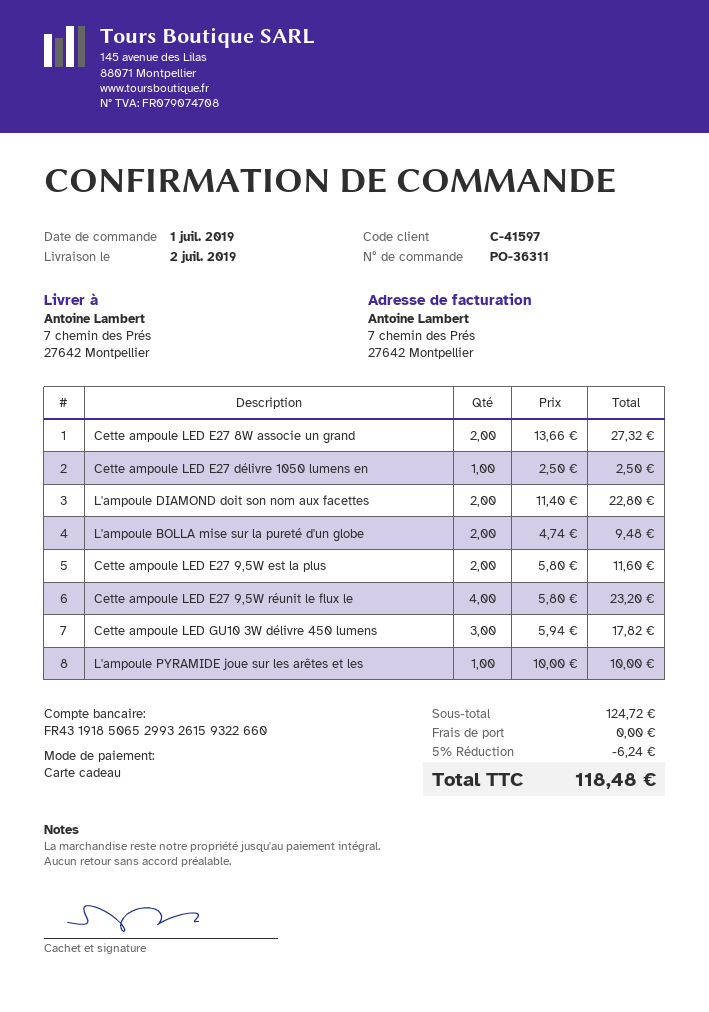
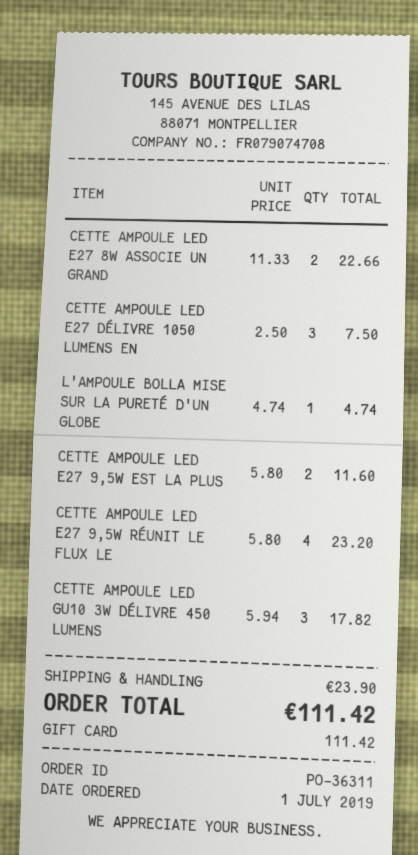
Cette ampoule LED E27 8W associe un grand: 2 x 13.66 = 27.32 -> 2 x 11.33 = 22.66
Cette ampoule LED E27 délivre 1050 lumens en: 1 x 2.50 = 2.50 -> 3 x 2.50 = 7.50
L'ampoule DIAMOND doit son nom aux facettes: 2 x 11.40 = 22.80 -> none
L'ampoule BOLLA mise sur la pureté d'un globe: 2 x 4.74 = 9.48 -> 1 x 4.74 = 4.74
L'ampoule PYRAMIDE joue sur les arêtes et les: 1 x 10.00 = 10.00 -> none
discount: 5% = 6.24 -> none
shipping: 0.00 -> 23.90
total: 118.48 -> 111.42

